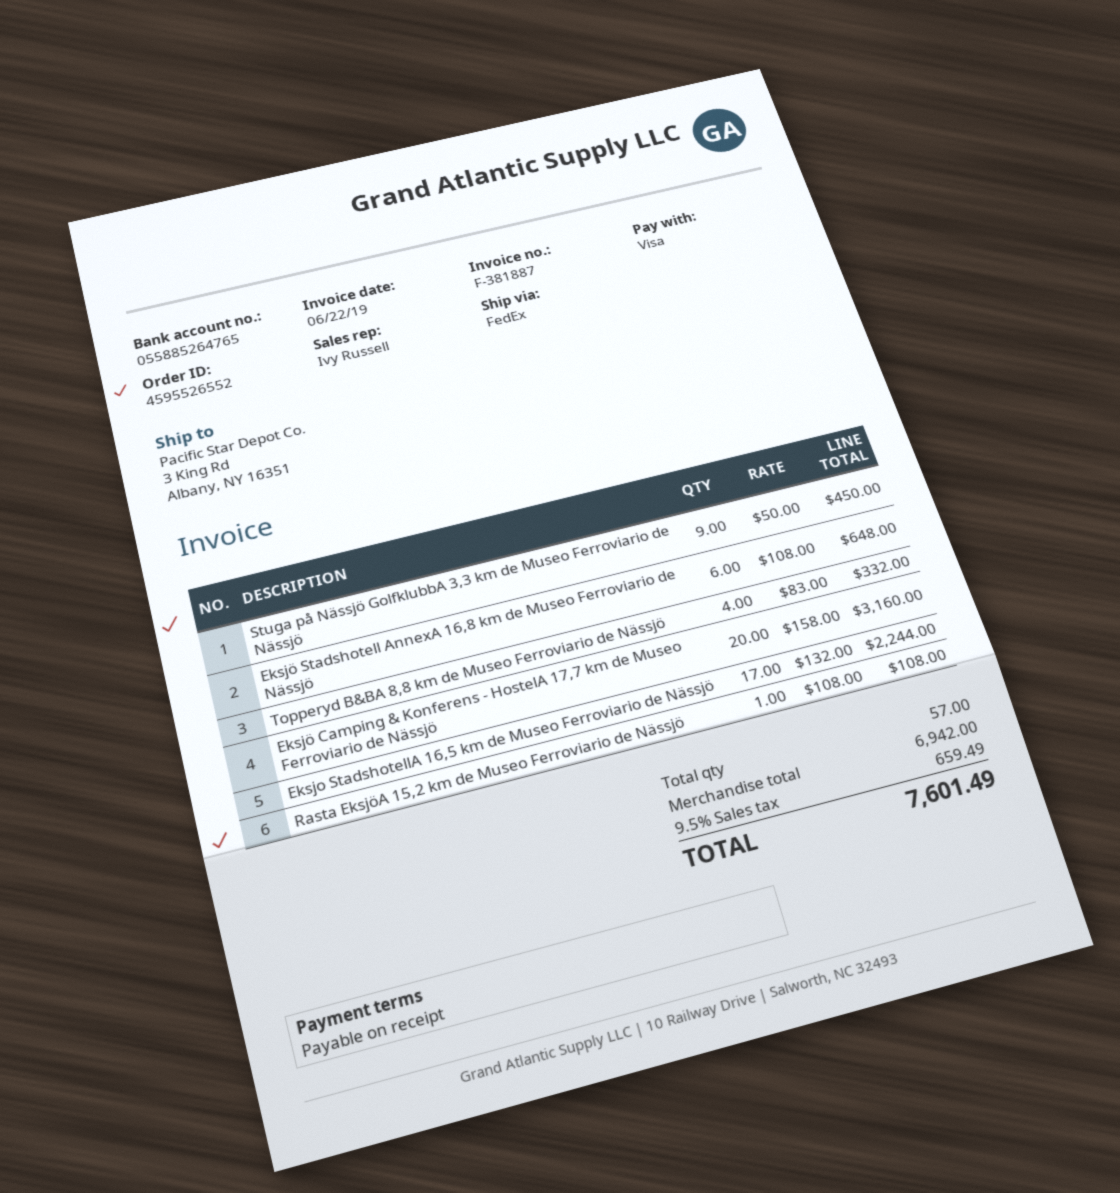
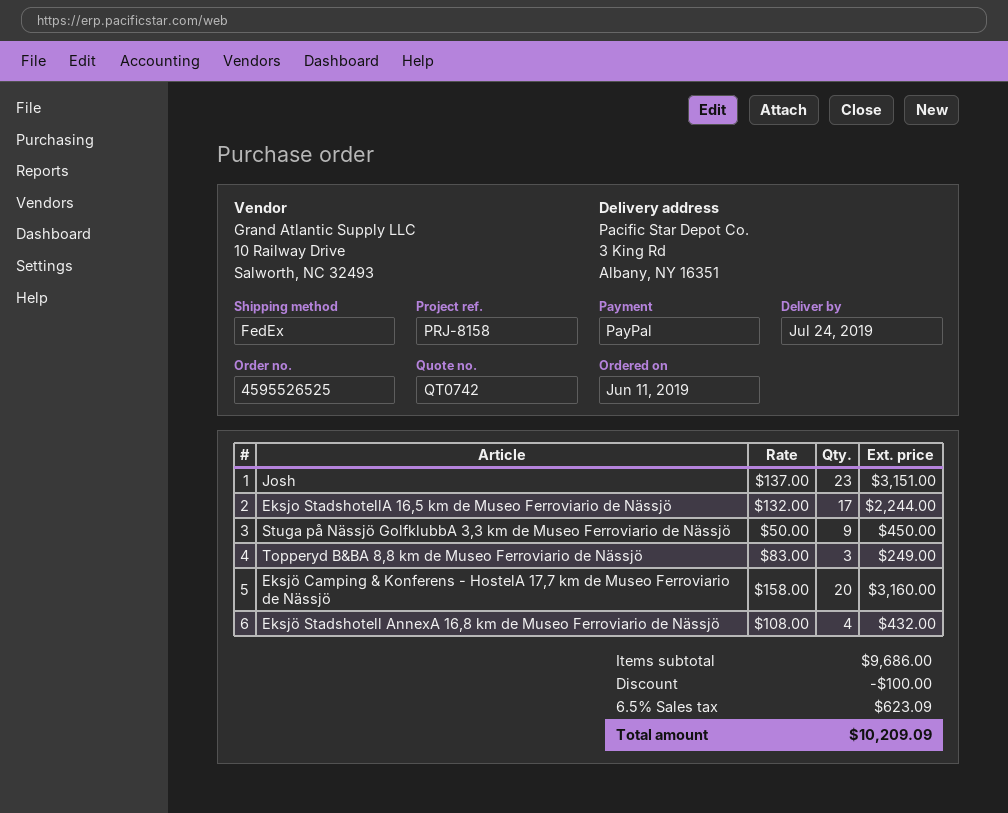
order number: 4595526552 -> 4595526525
payment method: Visa -> PayPal
Eksjö Stadshotell AnnexA 16,8 km de Museo Ferroviario de Nässjö: 6 x 108.00 = 648.00 -> 4 x 108.00 = 432.00
Topperyd B&BA 8,8 km de Museo Ferroviario de Nässjö: 4 x 83.00 = 332.00 -> 3 x 83.00 = 249.00
Rasta EksjöA 15,2 km de Museo Ferroviario de Nässjö: 1 x 108.00 = 108.00 -> none
Josh: none -> 23 x 137.00 = 3151.00
subtotal: 6942.00 -> 9686.00
discount: none -> 100.00
tax: 9.5% = 659.49 -> 6.5% = 623.09
total: 7601.49 -> 10209.09

